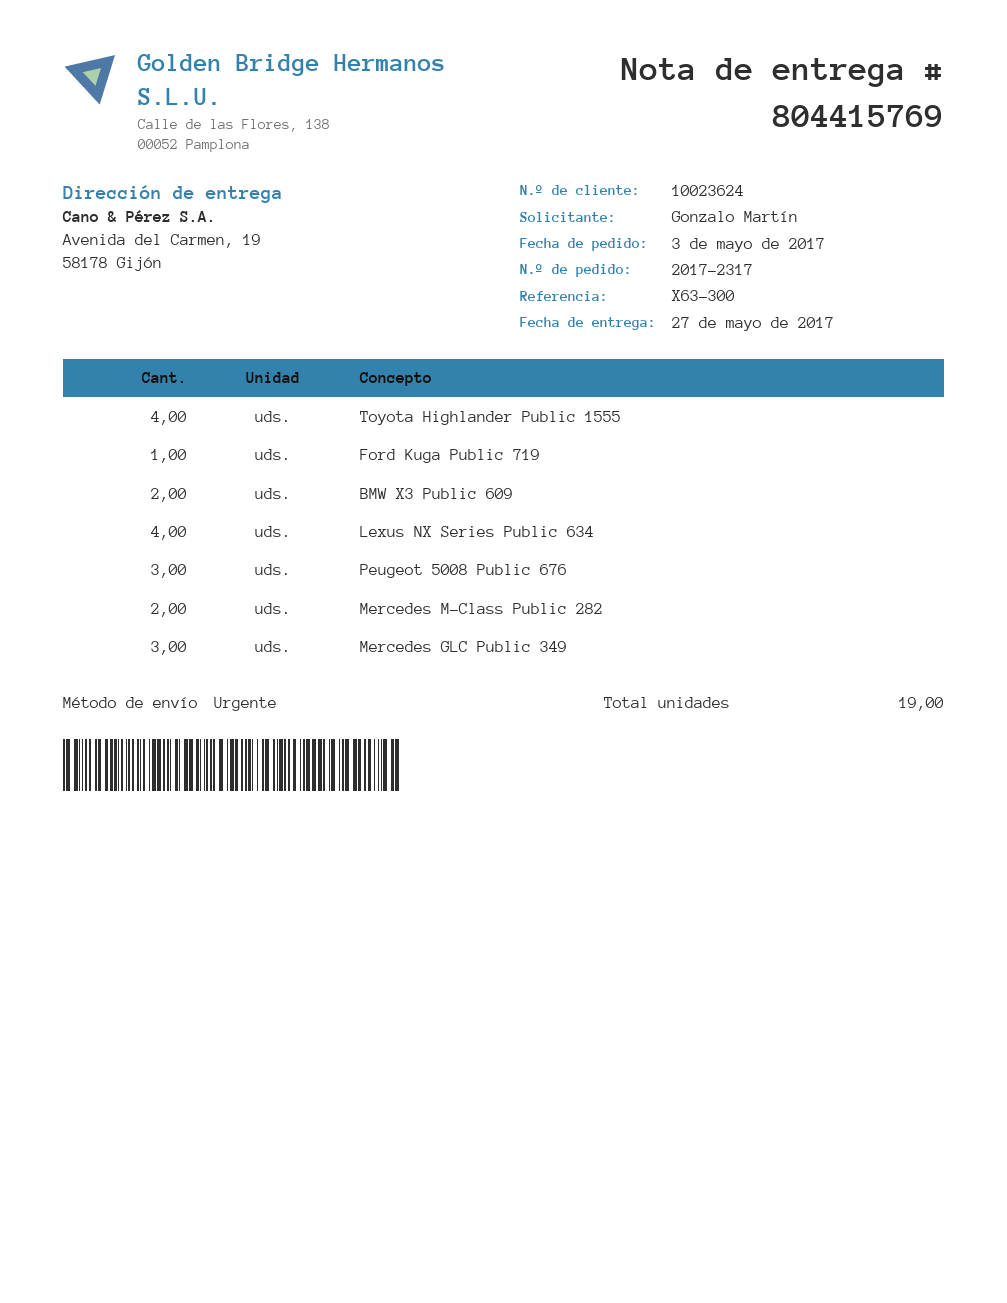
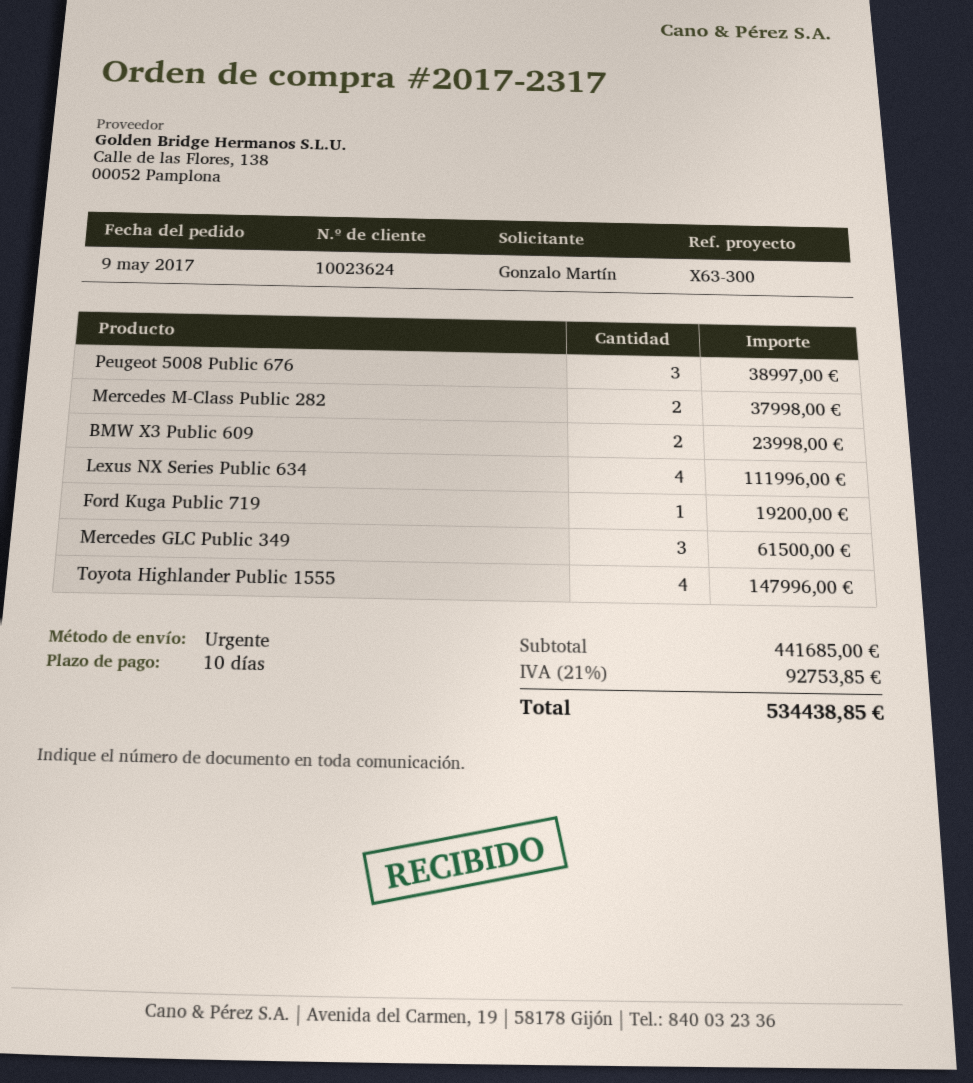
order date: 2017-05-03 -> 2017-05-09

